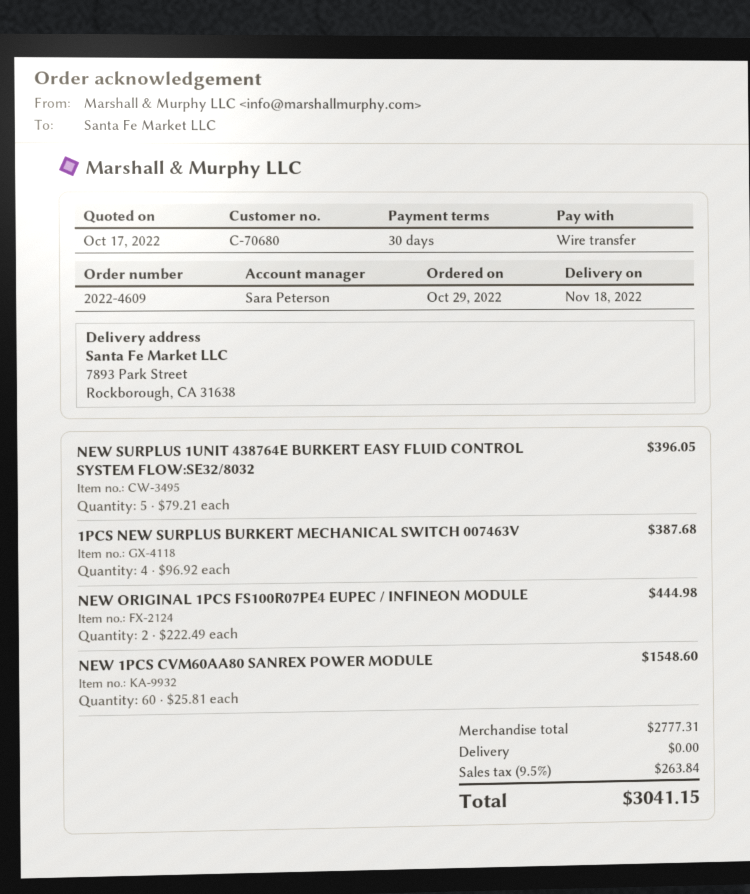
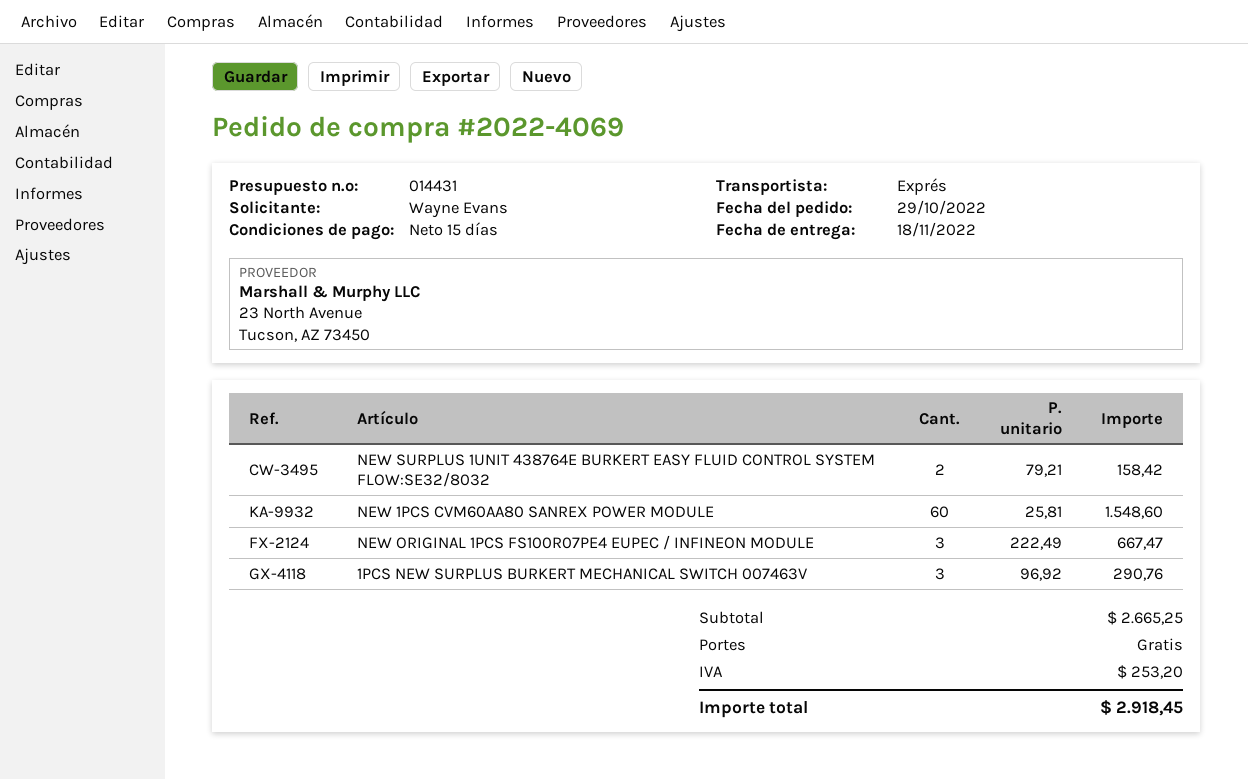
order number: 2022-4609 -> 2022-4069
payment terms: 30 days -> 15 days
NEW SURPLUS 1UNIT 438764E BURKERT EASY FLUID CONTROL SYSTEM FLOW:SE32/8032: 5 x 79.21 = 396.05 -> 2 x 79.21 = 158.42
1PCS NEW SURPLUS BURKERT MECHANICAL SWITCH 007463V: 4 x 96.92 = 387.68 -> 3 x 96.92 = 290.76
NEW ORIGINAL 1PCS FS100R07PE4 EUPEC / INFINEON MODULE: 2 x 222.49 = 444.98 -> 3 x 222.49 = 667.47
subtotal: 2777.31 -> 2665.25
tax: 263.84 -> 253.20
total: 3041.15 -> 2918.45

